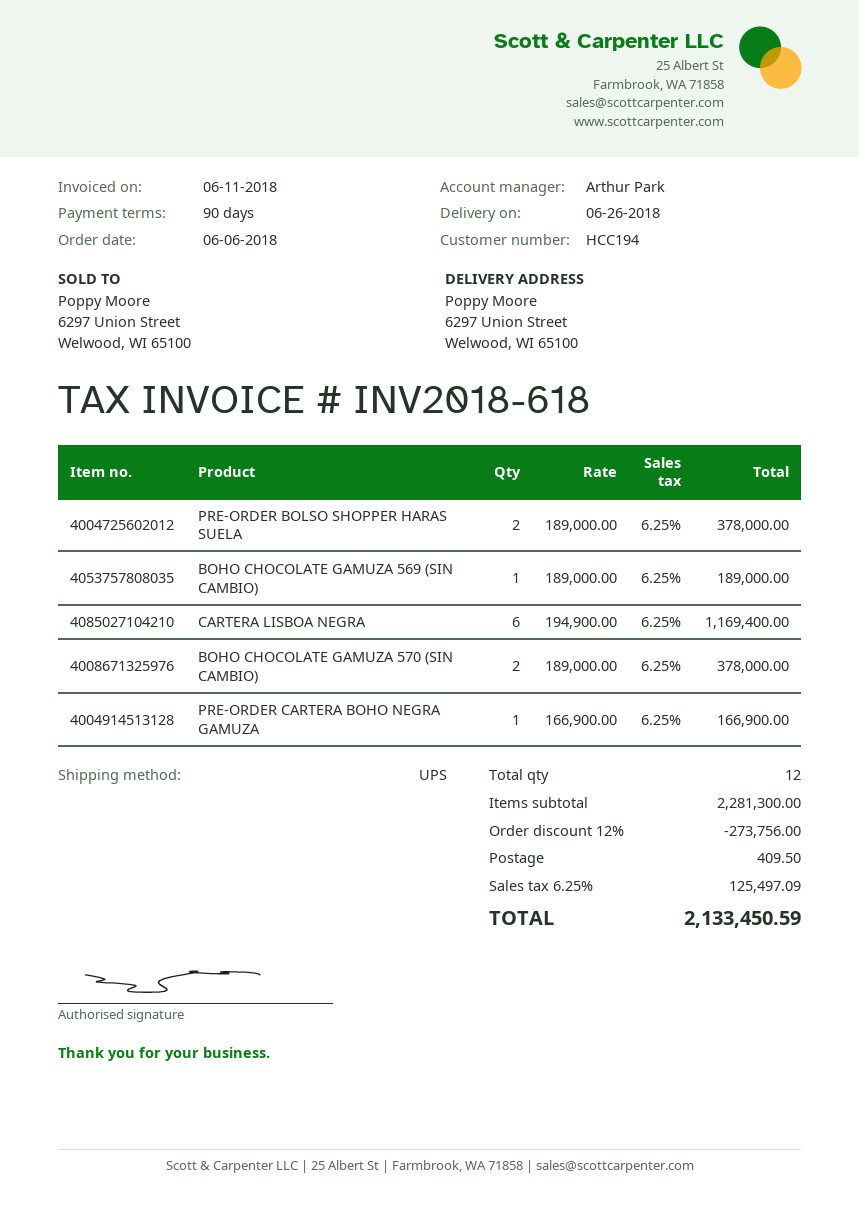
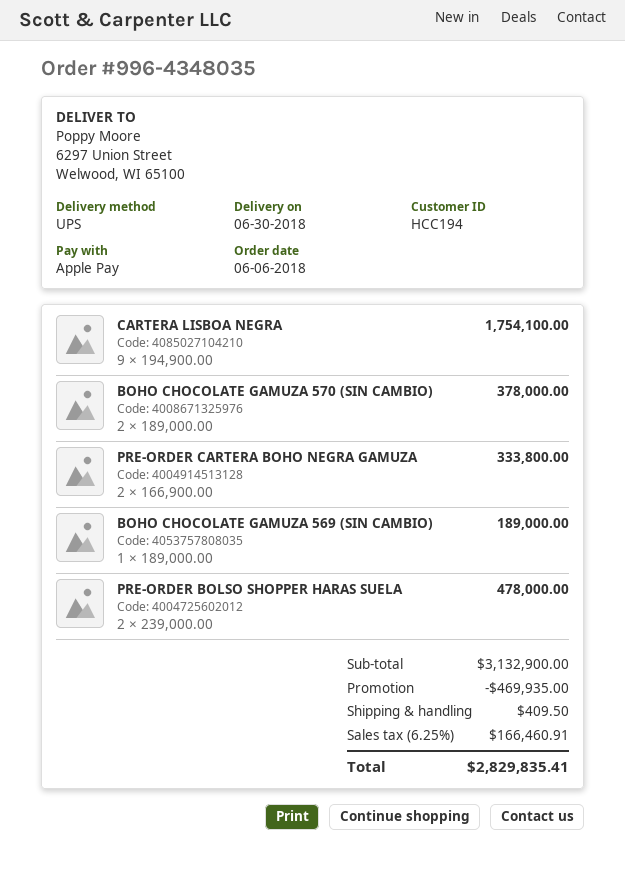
delivery date: 2018-06-26 -> 2018-06-30
PRE-ORDER BOLSO SHOPPER HARAS SUELA: 2 x 189000.00 = 378000.00 -> 2 x 239000.00 = 478000.00
CARTERA LISBOA NEGRA: 6 x 194900.00 = 1169400.00 -> 9 x 194900.00 = 1754100.00
PRE-ORDER CARTERA BOHO NEGRA GAMUZA: 1 x 166900.00 = 166900.00 -> 2 x 166900.00 = 333800.00
subtotal: 2281300.00 -> 3132900.00
discount: 273756.00 -> 469935.00
tax: 6.25% = 125497.09 -> 6.25% = 166460.91
total: 2133450.59 -> 2829835.41

